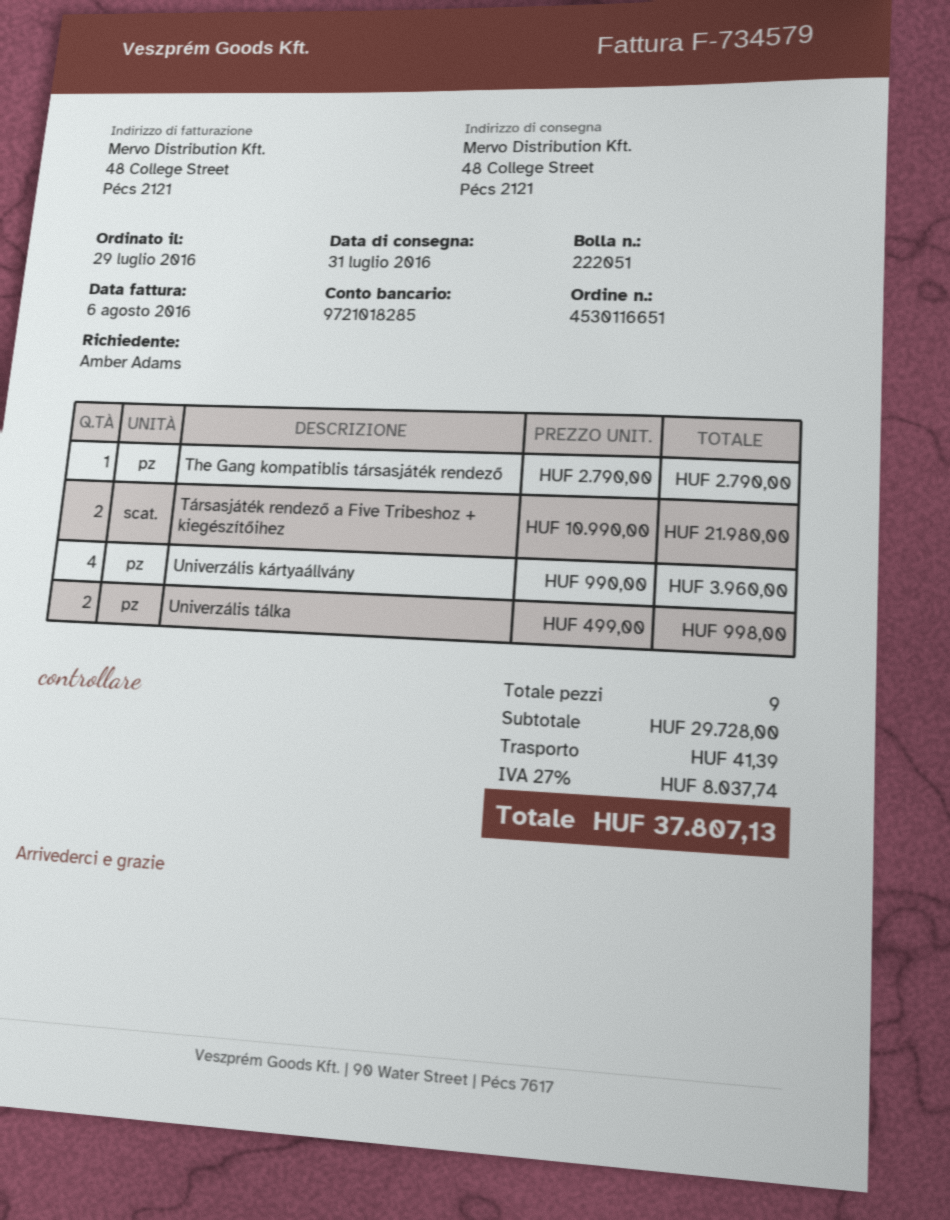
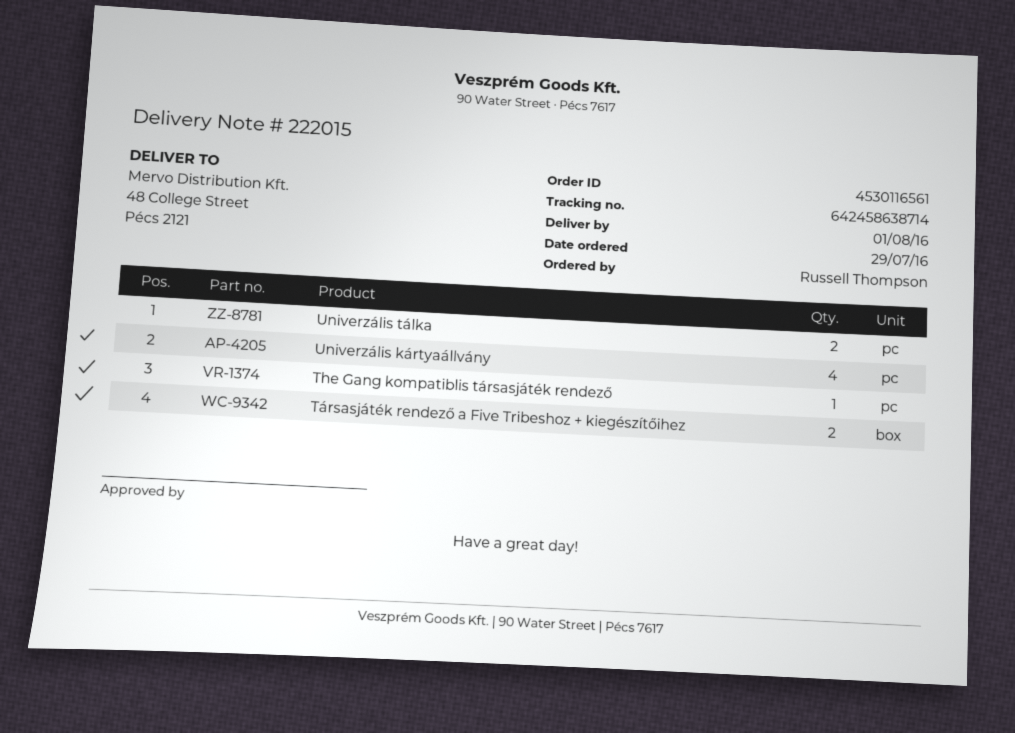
order number: 4530116651 -> 4530116561
delivery note number: 222051 -> 222015
delivery date: 2016-07-31 -> 2016-08-01
ordered by: Amber Adams -> Russell Thompson

